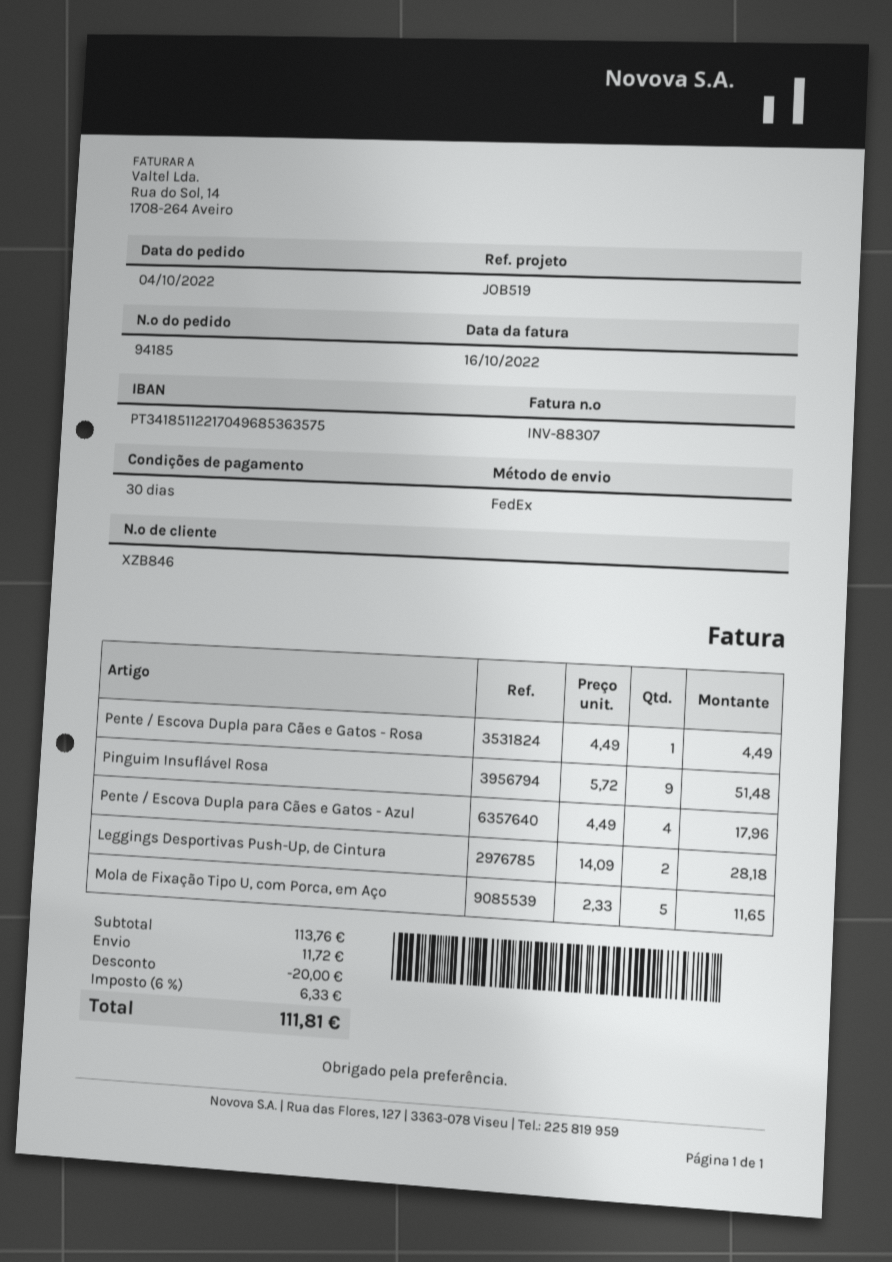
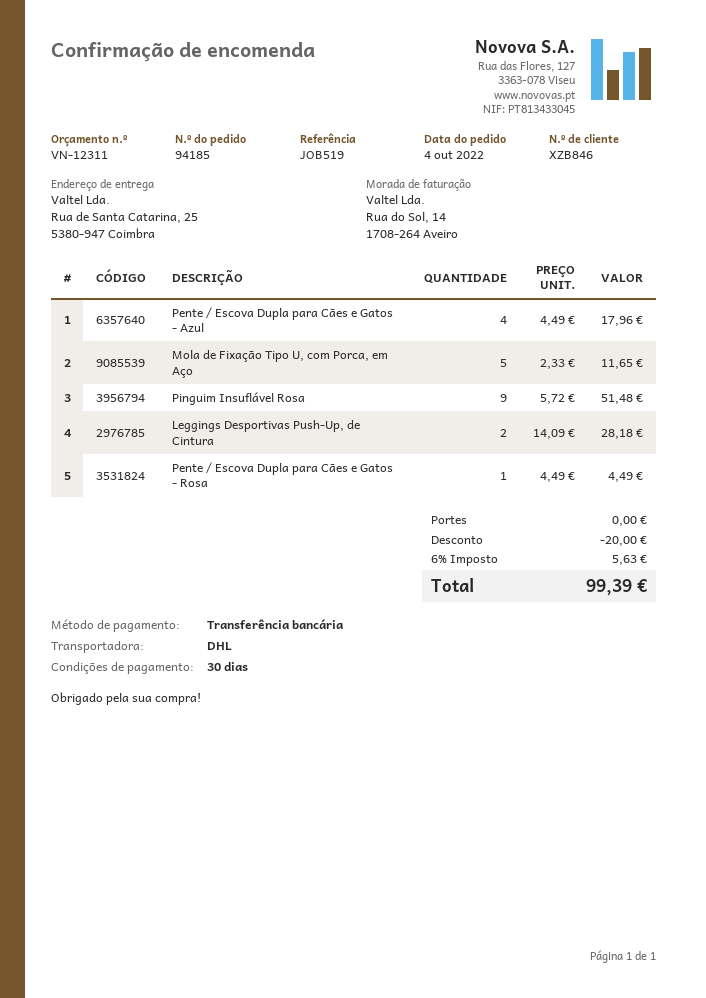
shipping method: FedEx -> DHL
shipping: 11.72 -> 0.00
tax: 6% = 6.33 -> 6% = 5.63
total: 111.81 -> 99.39

